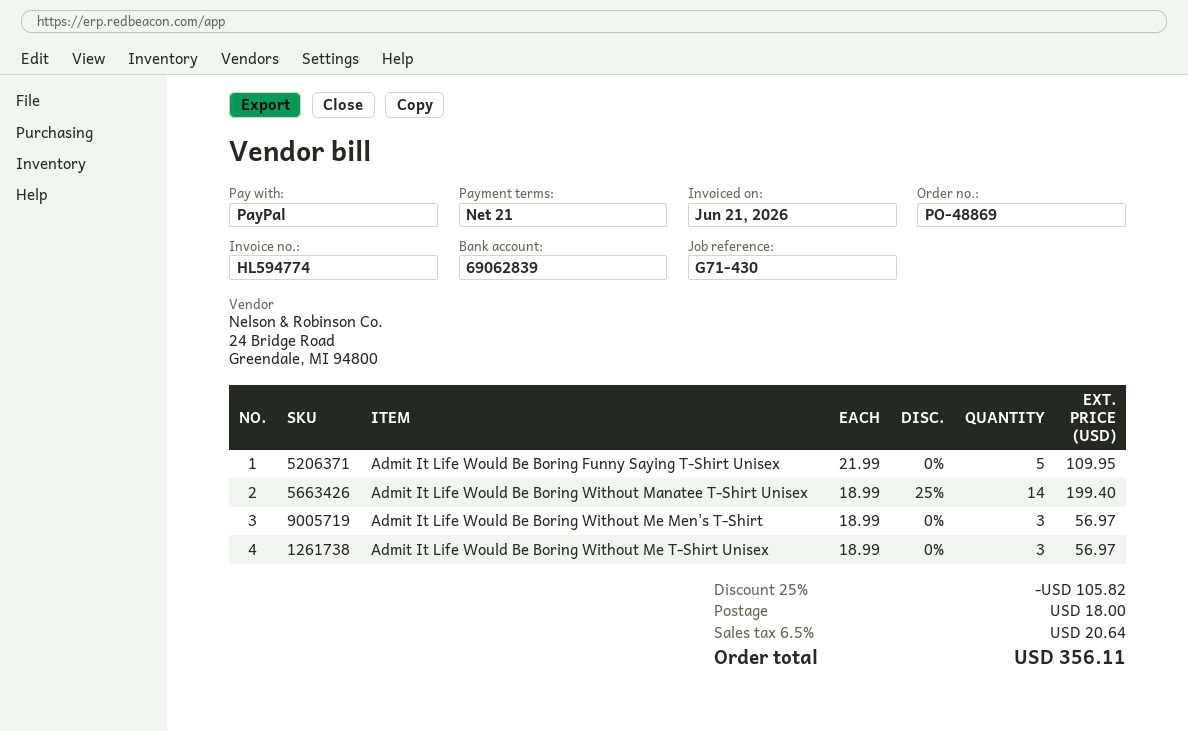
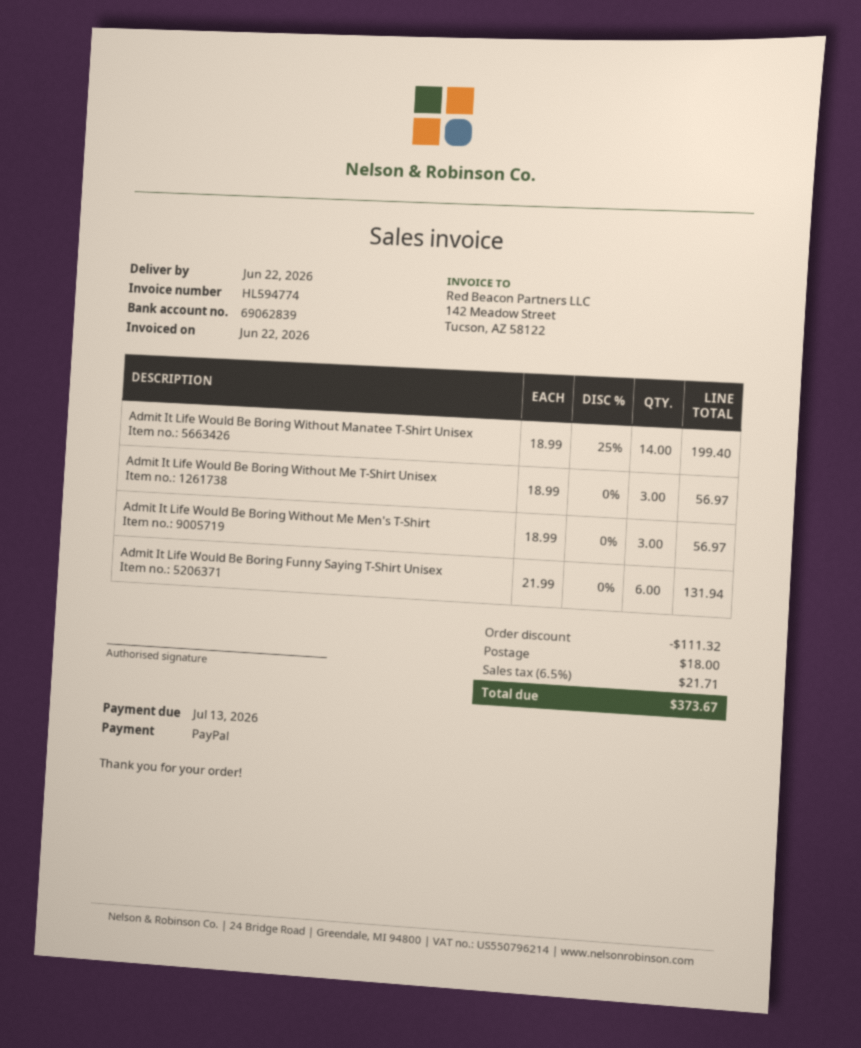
invoice date: 2026-06-21 -> 2026-06-22
Admit It Life Would Be Boring Funny Saying T-Shirt Unisex: 5 x 21.99 = 109.95 -> 6 x 21.99 = 131.94
discount: 105.82 -> 111.32
tax: 6.5% = 20.64 -> 6.5% = 21.71
total: 356.11 -> 373.67

